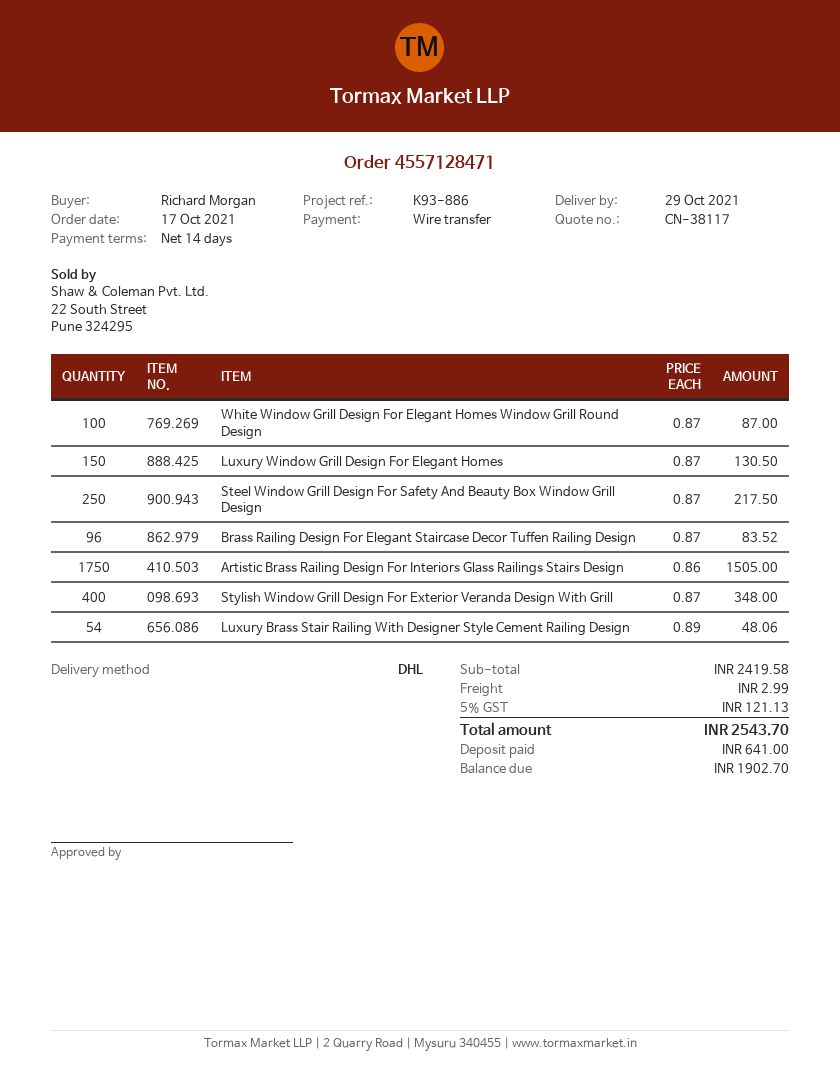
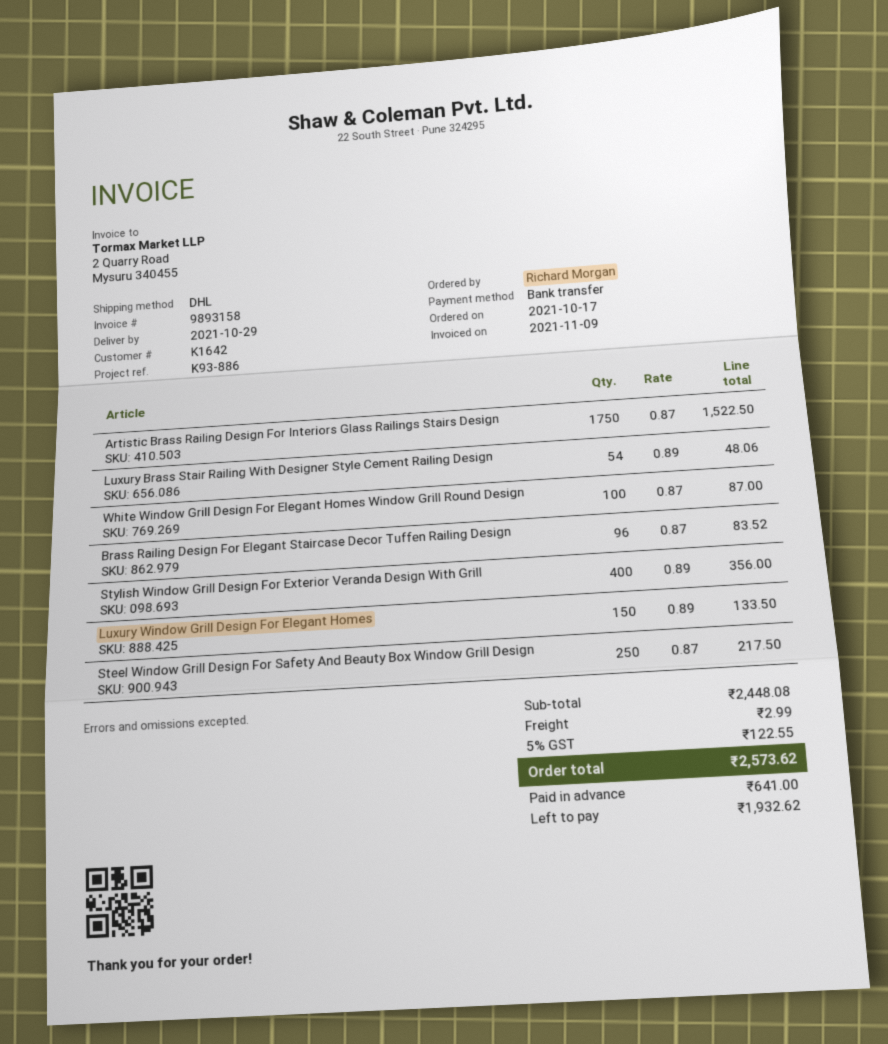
Luxury Window Grill Design For Elegant Homes: 150 x 0.87 = 130.50 -> 150 x 0.89 = 133.50
Artistic Brass Railing Design For Interiors Glass Railings Stairs Design: 1750 x 0.86 = 1505.00 -> 1750 x 0.87 = 1522.50
Stylish Window Grill Design For Exterior Veranda Design With Grill: 400 x 0.87 = 348.00 -> 400 x 0.89 = 356.00
subtotal: 2419.58 -> 2448.08
tax: 5% = 121.13 -> 5% = 122.55
total: 2543.70 -> 2573.62
balance: 1902.70 -> 1932.62

